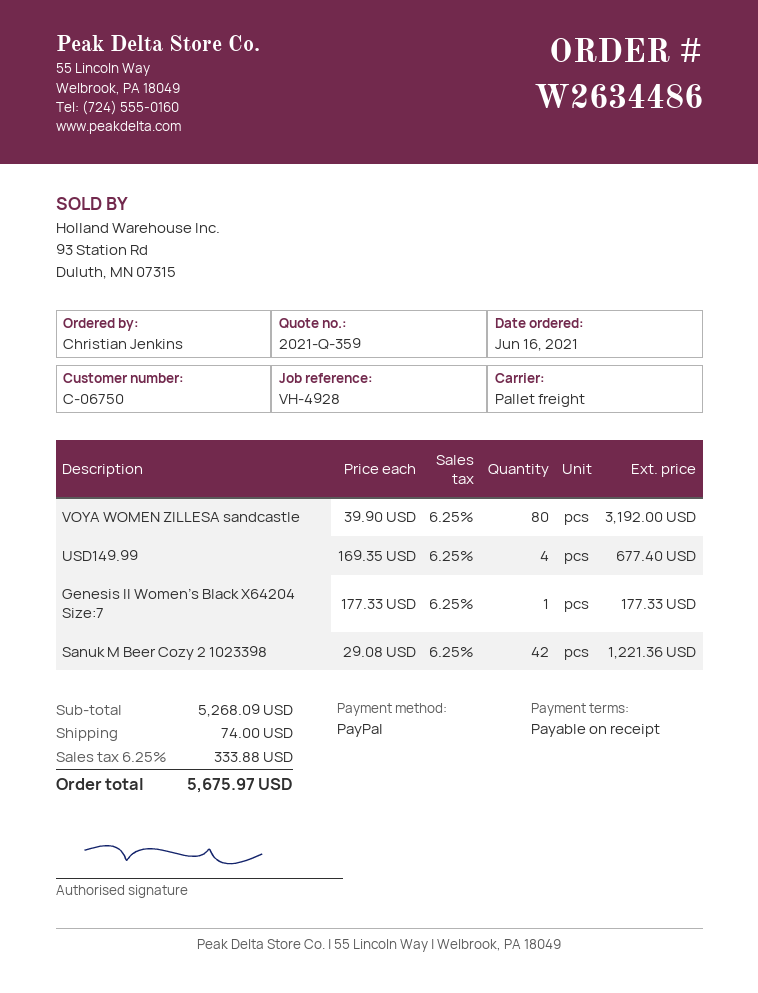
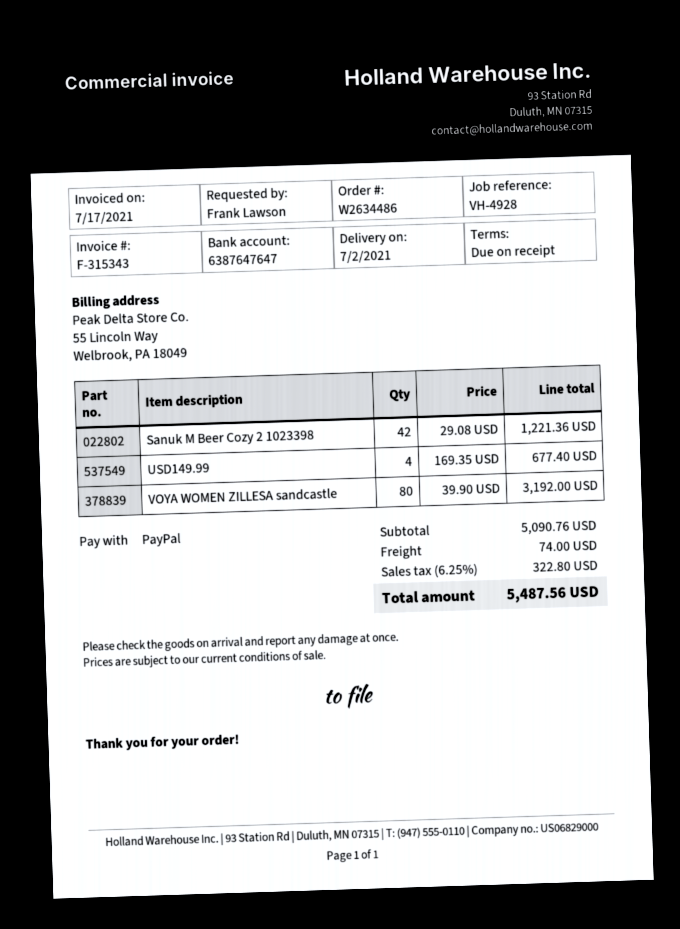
ordered by: Christian Jenkins -> Frank Lawson
Genesis II Women’s Black X64204 Size:7: 1 x 177.33 = 177.33 -> none
subtotal: 5268.09 -> 5090.76
tax: 6.25% = 333.88 -> 6.25% = 322.80
total: 5675.97 -> 5487.56

